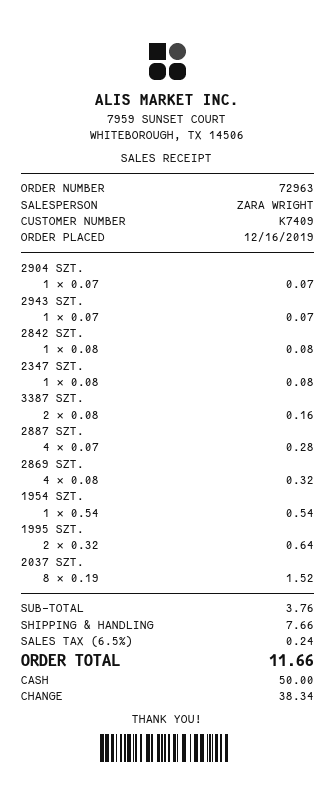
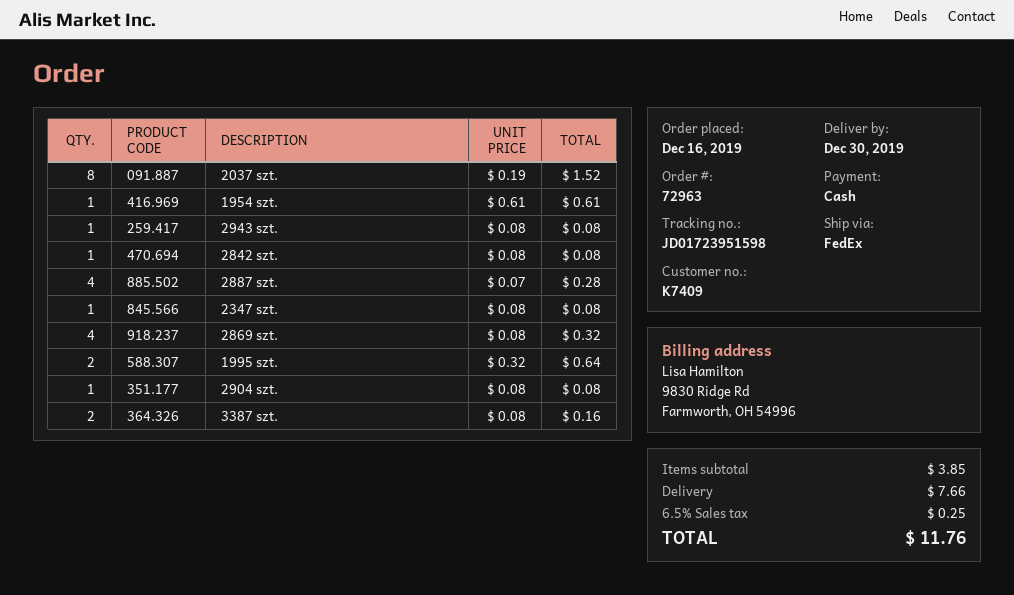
2904 SZT.: 1 x 0.07 = 0.07 -> 1 x 0.08 = 0.08
2943 SZT.: 1 x 0.07 = 0.07 -> 1 x 0.08 = 0.08
1954 SZT.: 1 x 0.54 = 0.54 -> 1 x 0.61 = 0.61
subtotal: 3.76 -> 3.85
tax: 6.5% = 0.24 -> 6.5% = 0.25
total: 11.66 -> 11.76

